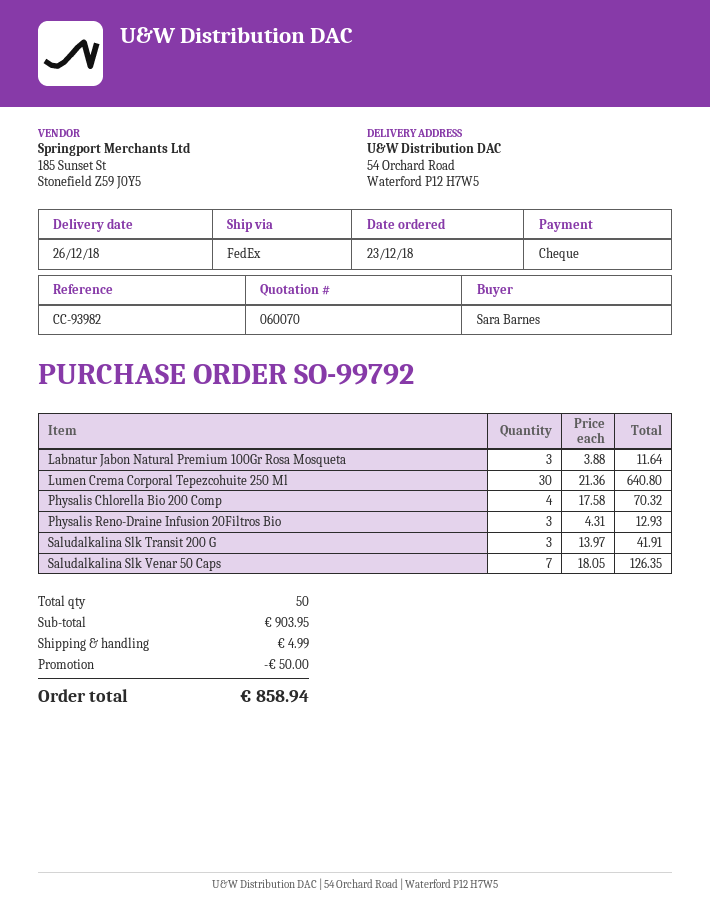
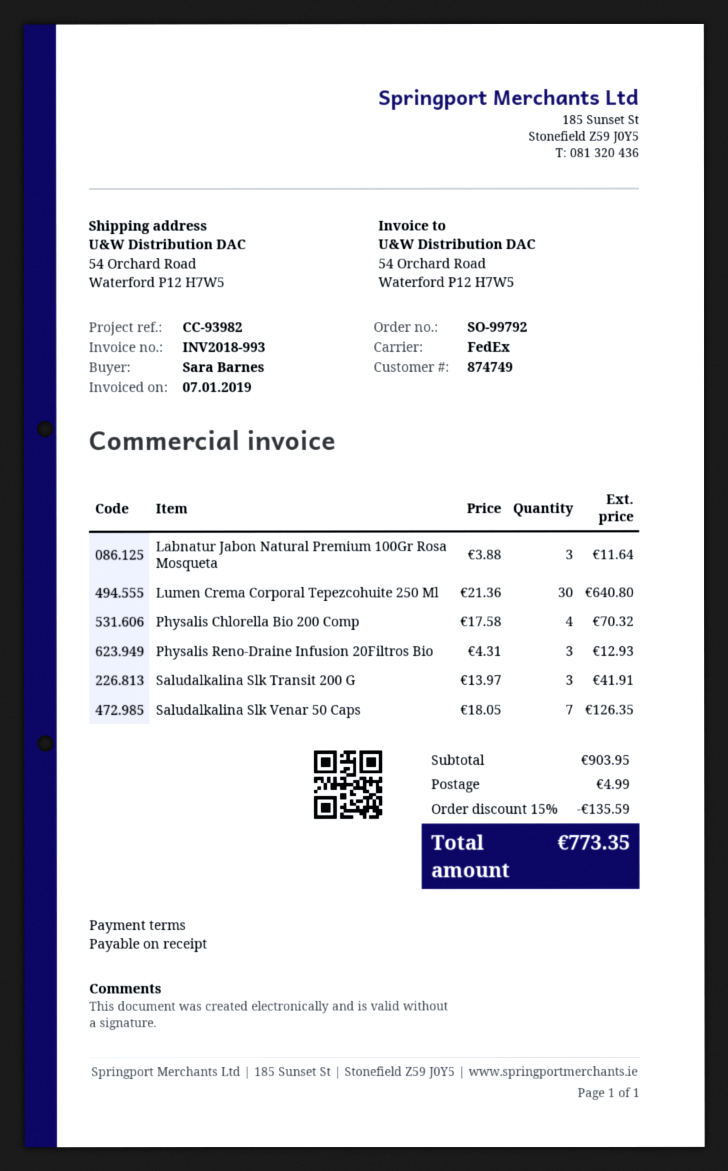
discount: 50.00 -> 135.59
total: 858.94 -> 773.35

